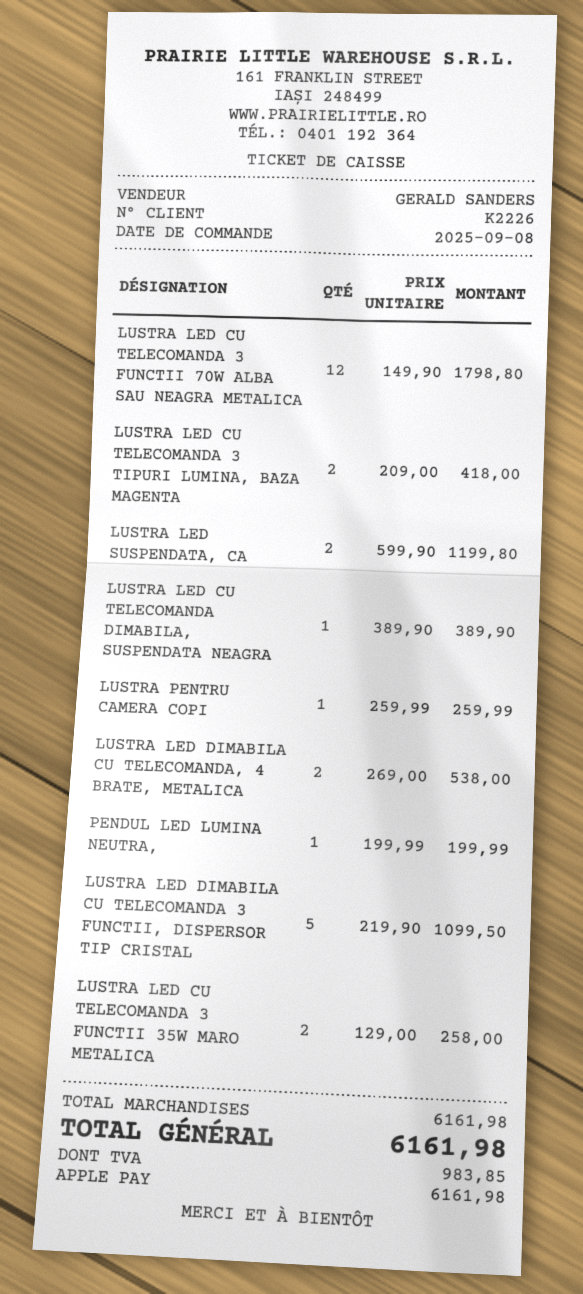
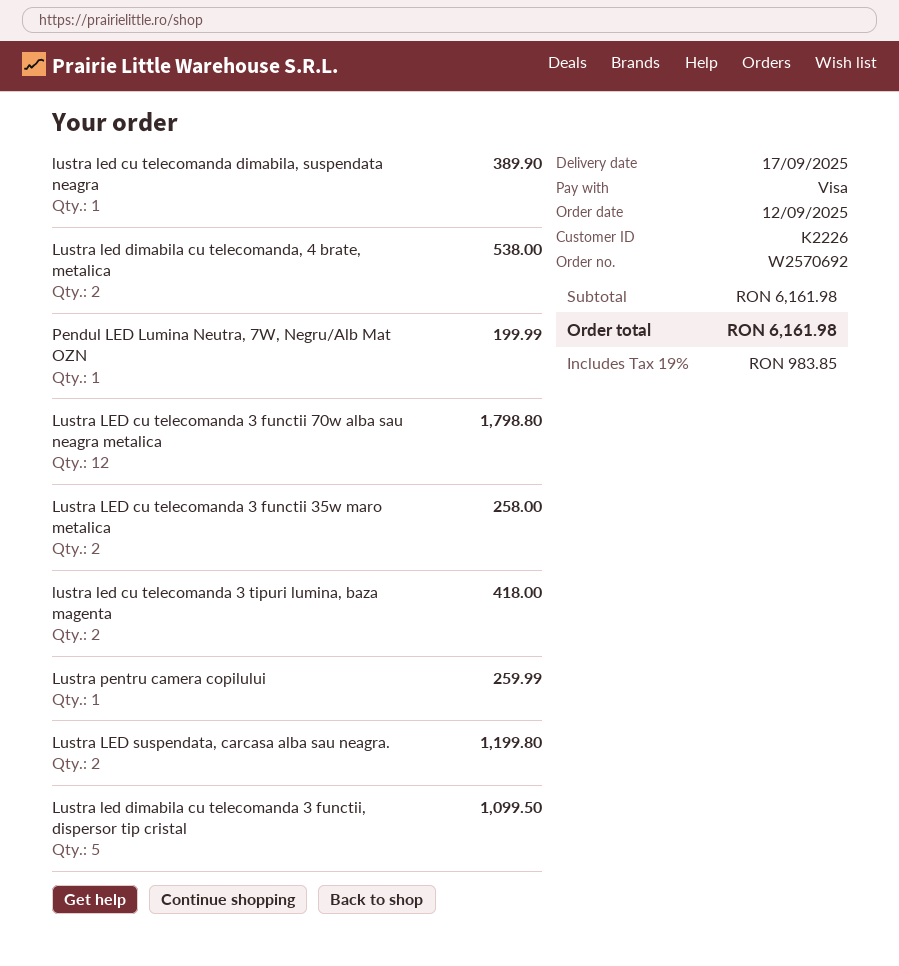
order date: 2025-09-08 -> 2025-09-12
payment method: Apple Pay -> Visa

